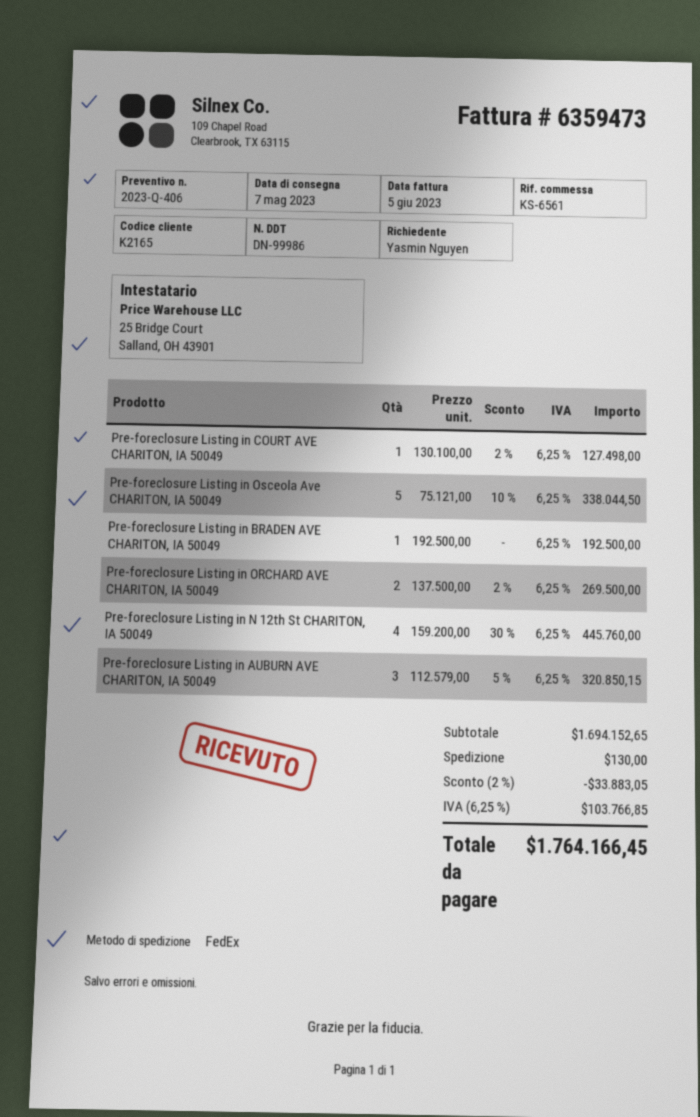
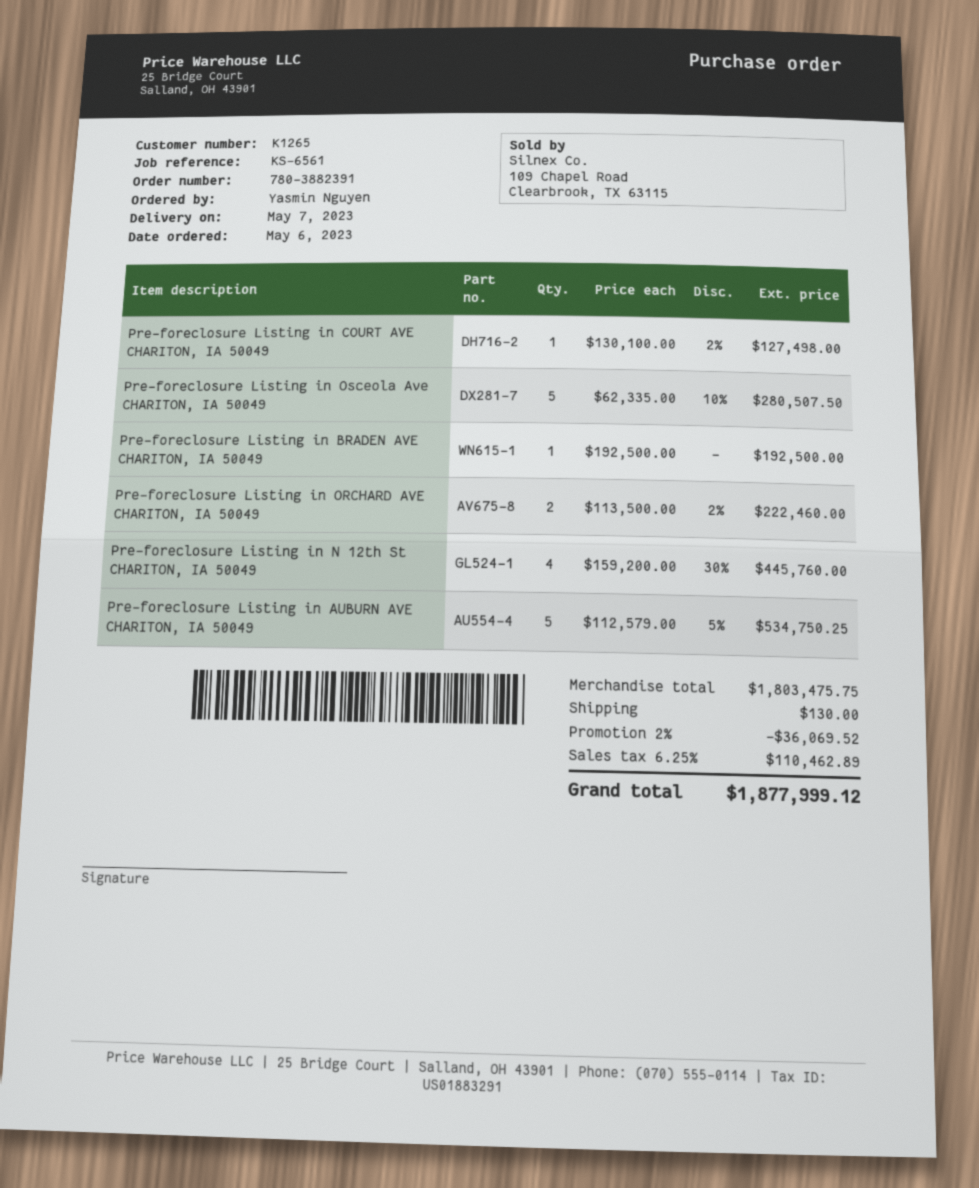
customer number: K2165 -> K1265
Pre-foreclosure Listing in Osceola Ave CHARITON, IA 50049: 5 x 75121.00 - 10% = 338044.50 -> 5 x 62335.00 - 10% = 280507.50
Pre-foreclosure Listing in ORCHARD AVE CHARITON, IA 50049: 2 x 137500.00 - 2% = 269500.00 -> 2 x 113500.00 - 2% = 222460.00
Pre-foreclosure Listing in AUBURN AVE CHARITON, IA 50049: 3 x 112579.00 - 5% = 320850.15 -> 5 x 112579.00 - 5% = 534750.25
subtotal: 1694152.65 -> 1803475.75
discount: 2% = 33883.05 -> 2% = 36069.52
tax: 6.25% = 103766.85 -> 6.25% = 110462.89
total: 1764166.45 -> 1877999.12

